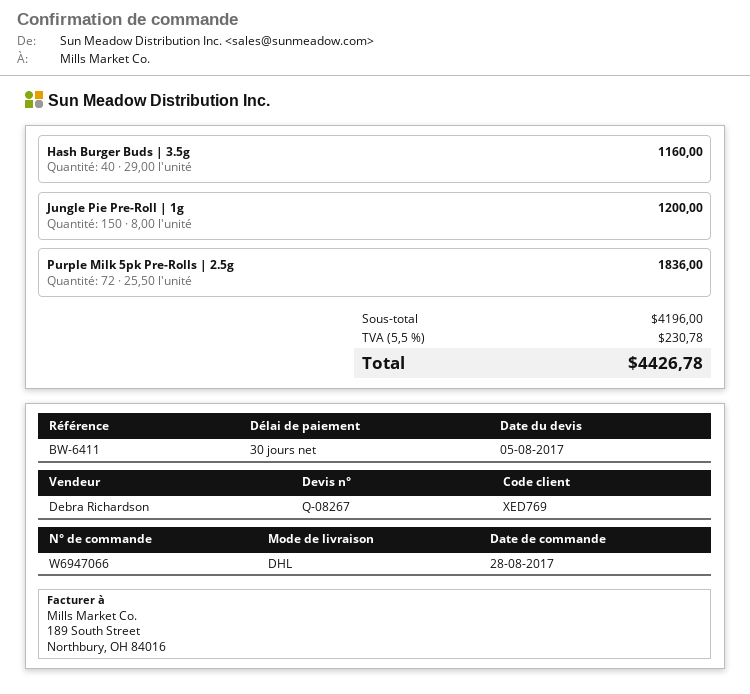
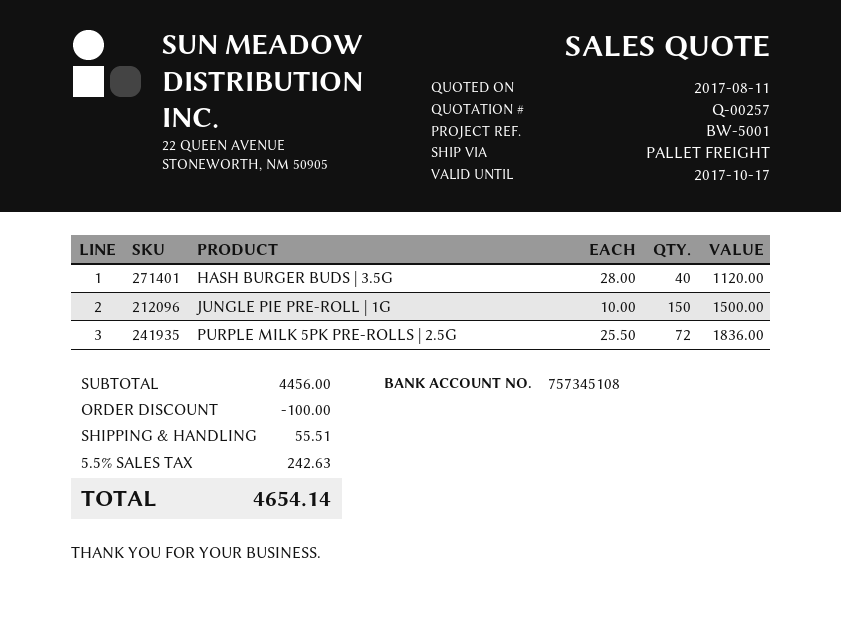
quote number: Q-08267 -> Q-00257
quote date: 2017-08-05 -> 2017-08-11
reference: BW-6411 -> BW-5001
shipping method: DHL -> pallet freight
Hash Burger Buds | 3.5g: 40 x 29.00 = 1160.00 -> 40 x 28.00 = 1120.00
Jungle Pie Pre-Roll | 1g: 150 x 8.00 = 1200.00 -> 150 x 10.00 = 1500.00
subtotal: 4196.00 -> 4456.00
discount: none -> 100.00
shipping: none -> 55.51
tax: 5.5% = 230.78 -> 5.5% = 242.63
total: 4426.78 -> 4654.14

